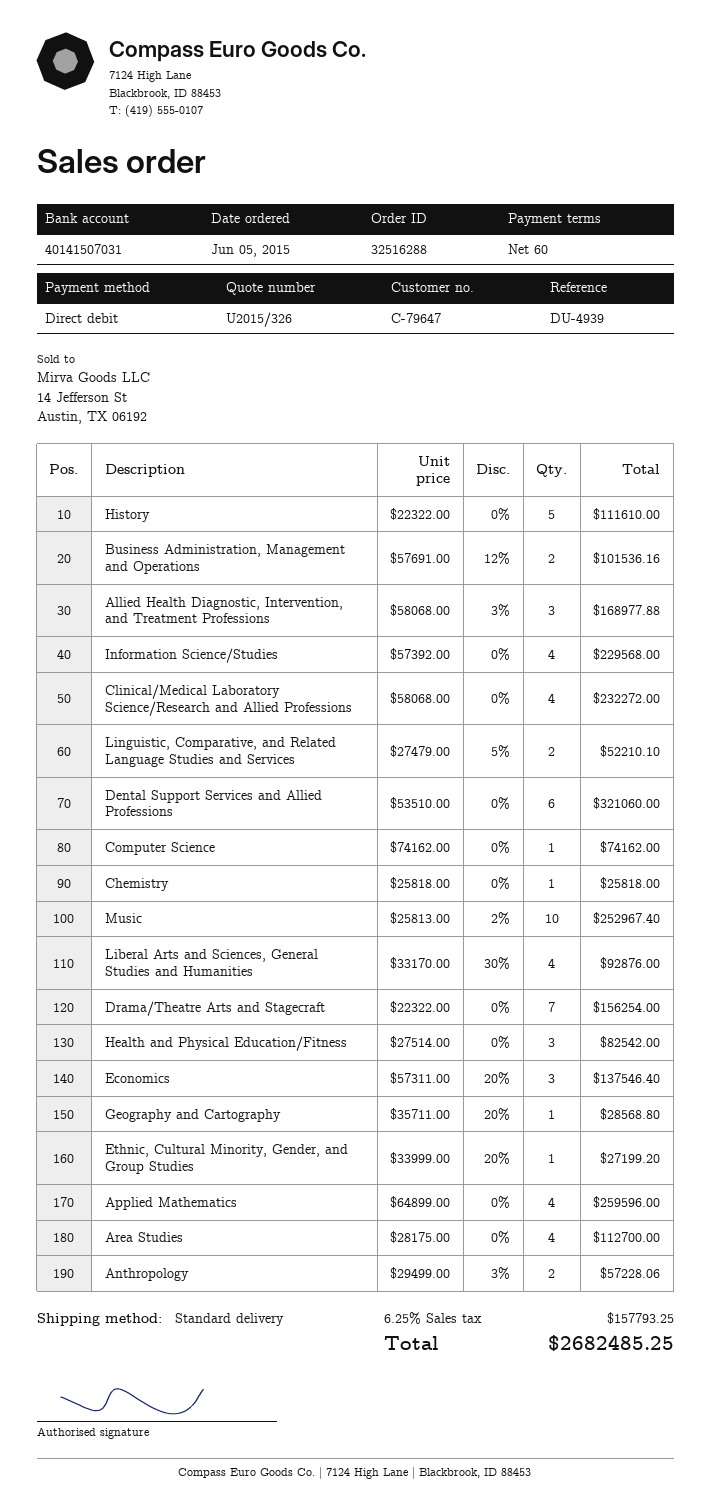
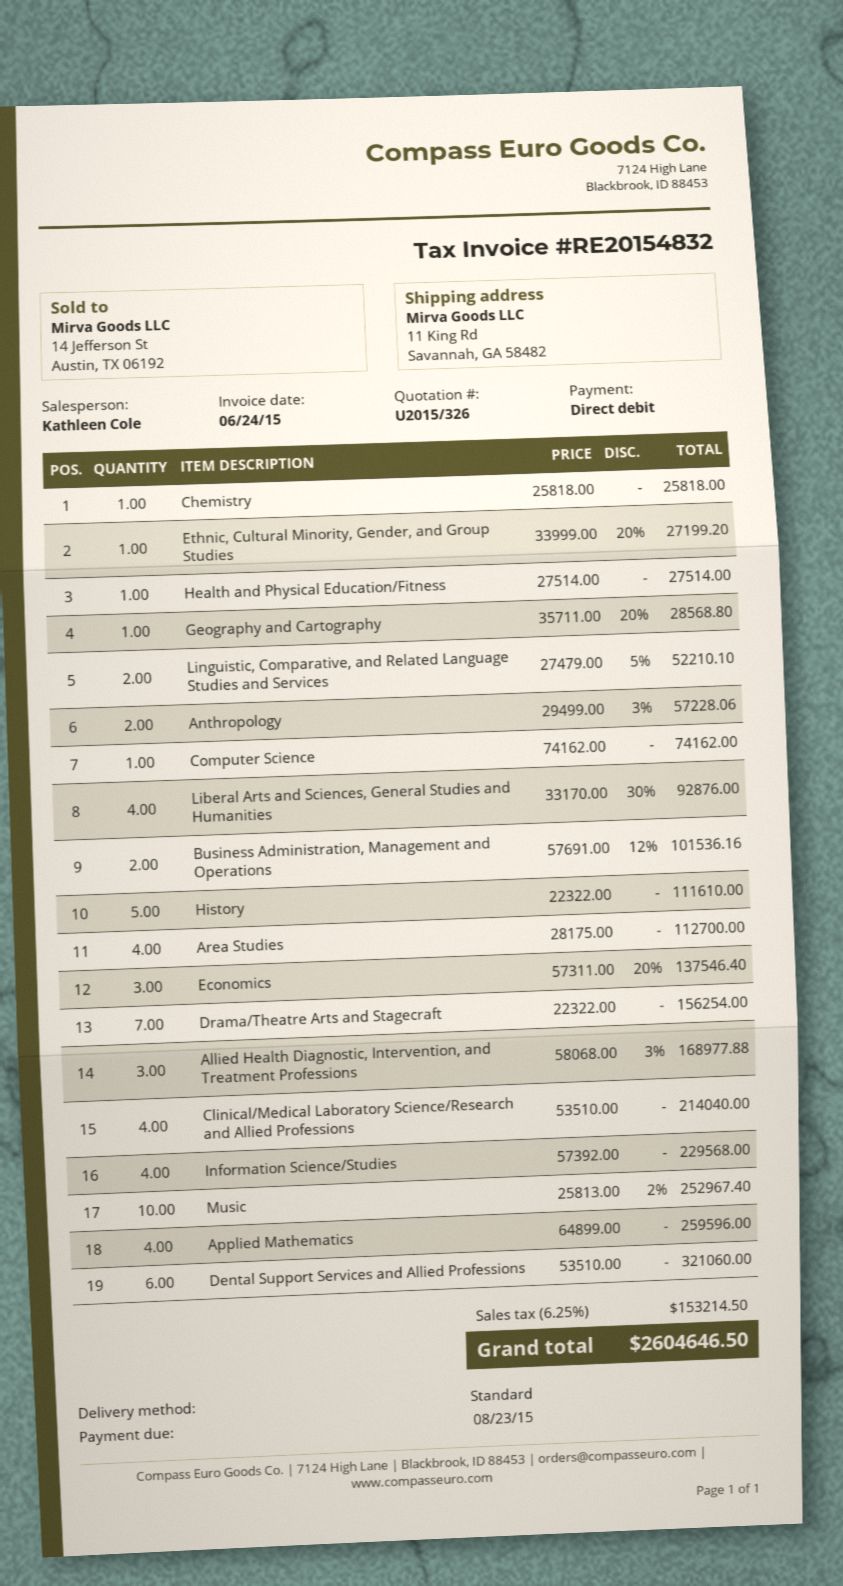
Clinical/Medical Laboratory Science/Research and Allied Professions: 4 x 58068.00 = 232272.00 -> 4 x 53510.00 = 214040.00
Health and Physical Education/Fitness: 3 x 27514.00 = 82542.00 -> 1 x 27514.00 = 27514.00
tax: 6.25% = 157793.25 -> 6.25% = 153214.50
total: 2682485.25 -> 2604646.50

